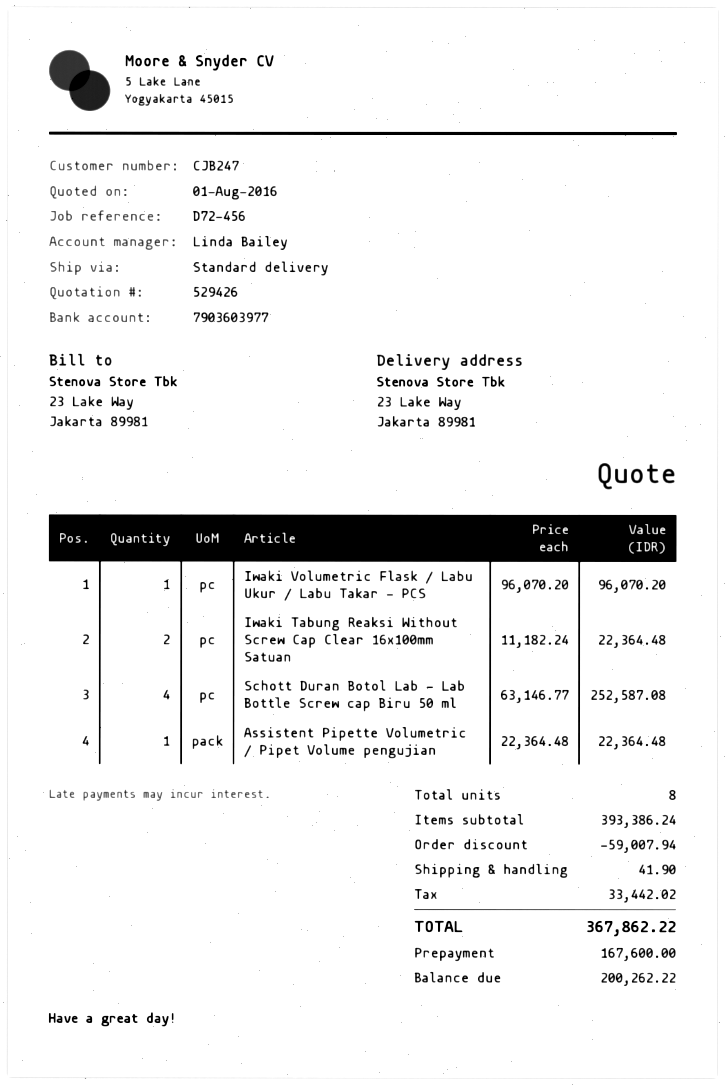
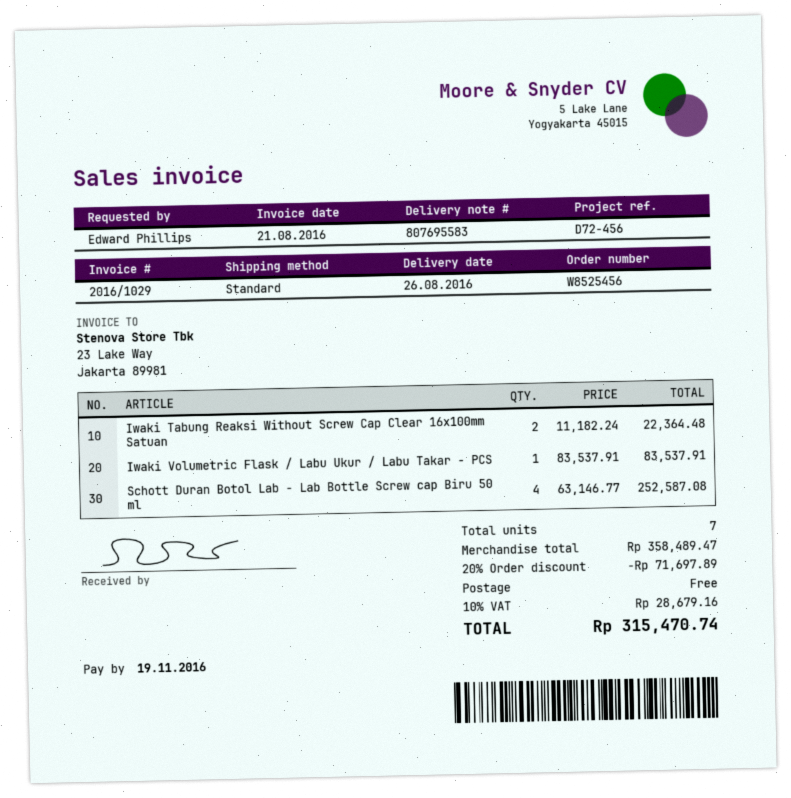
Iwaki Volumetric Flask / Labu Ukur / Labu Takar - PCS: 1 x 96070.20 = 96070.20 -> 1 x 83537.91 = 83537.91
Assistent Pipette Volumetric / Pipet Volume pengujian: 1 x 22364.48 = 22364.48 -> none
total quantity: 8 -> 7
subtotal: 393386.24 -> 358489.47
discount: 59007.94 -> 71697.89
shipping: 41.90 -> 0.00
tax: 33442.02 -> 28679.16
total: 367862.22 -> 315470.74

